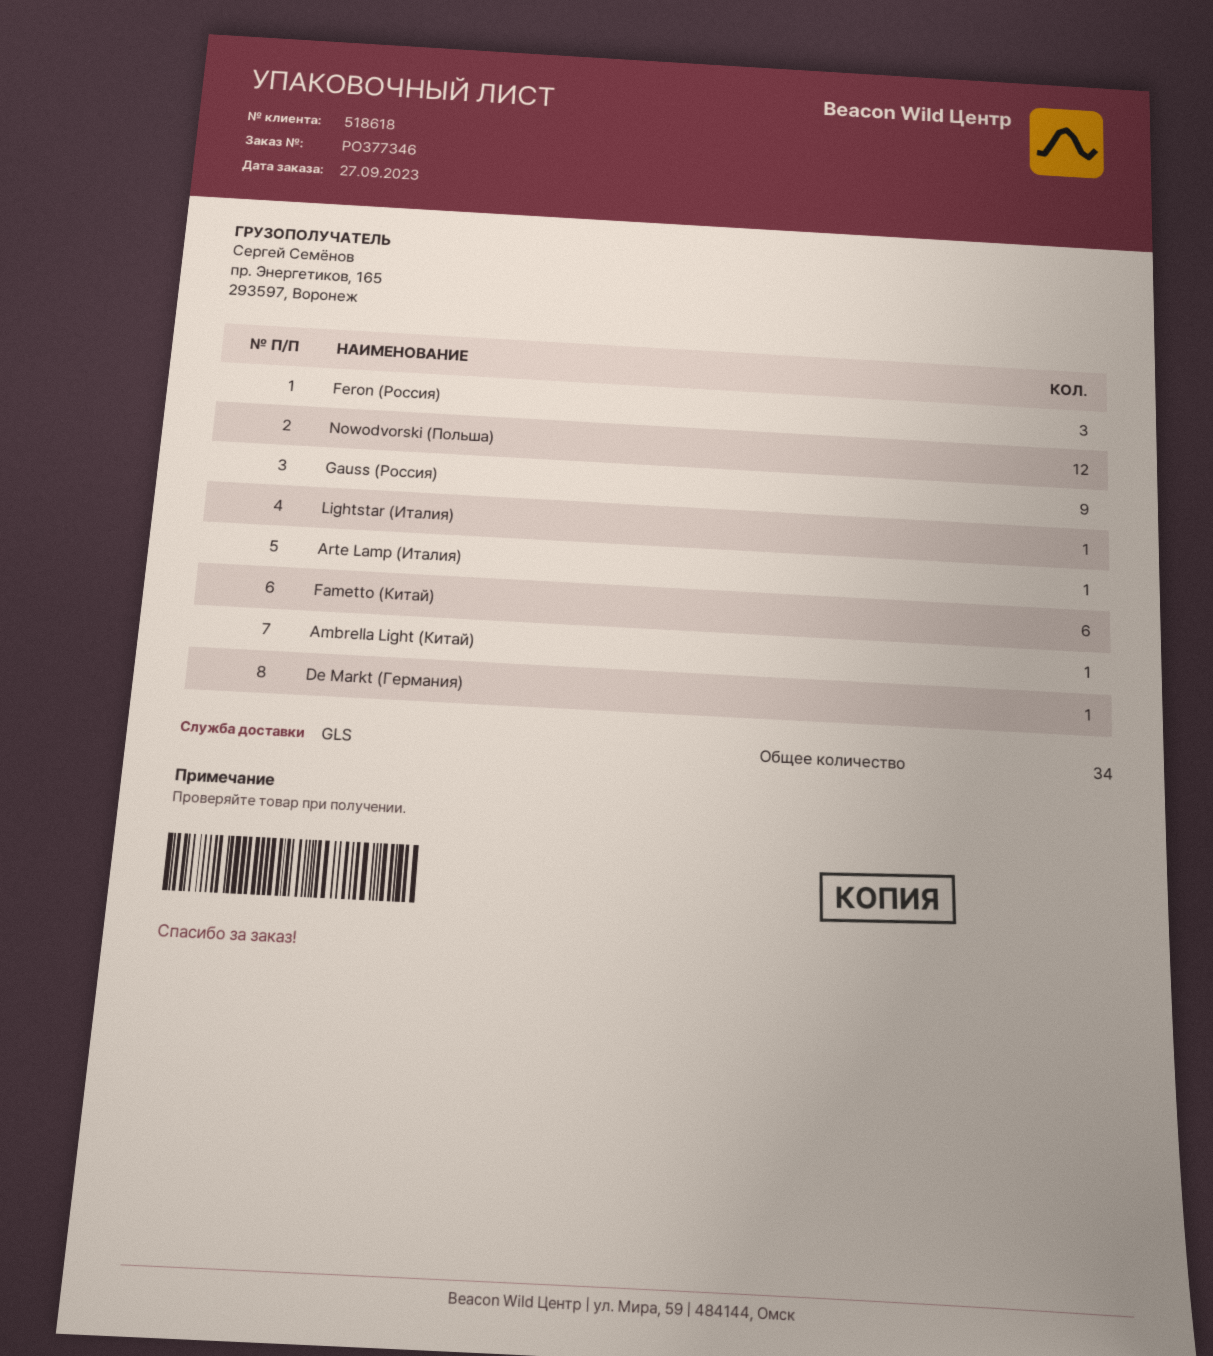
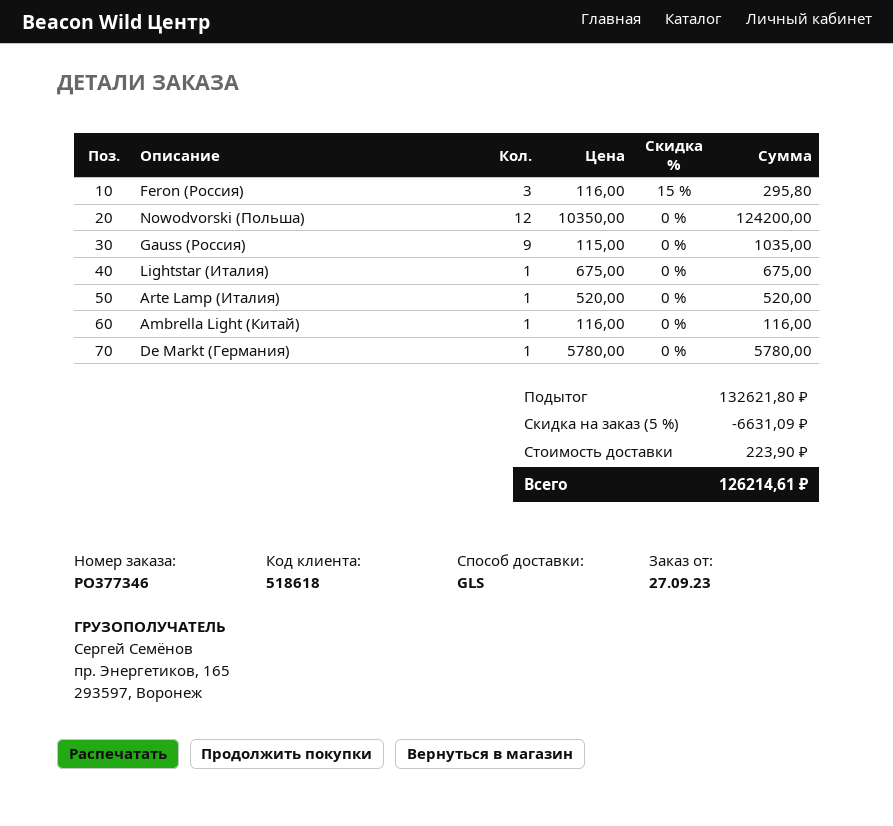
Fametto (Китай): 6 -> none

